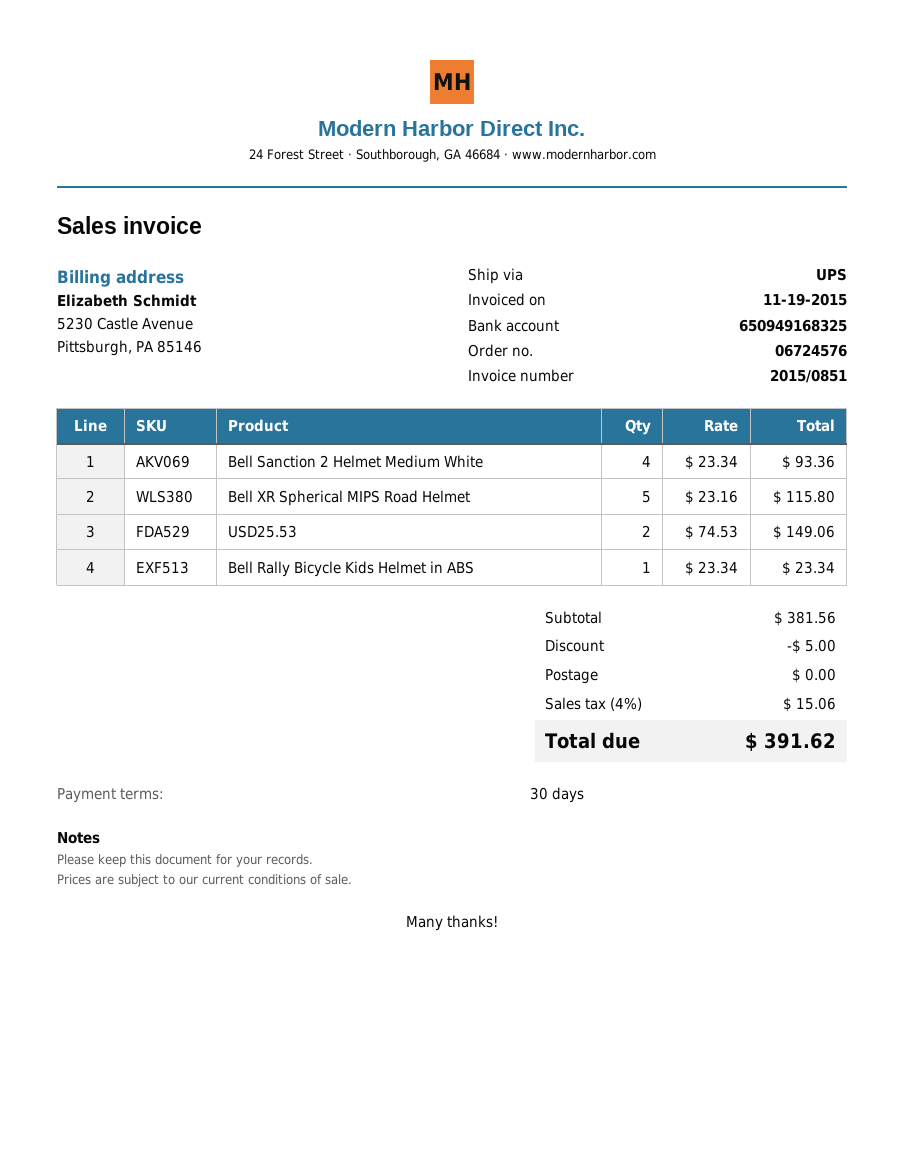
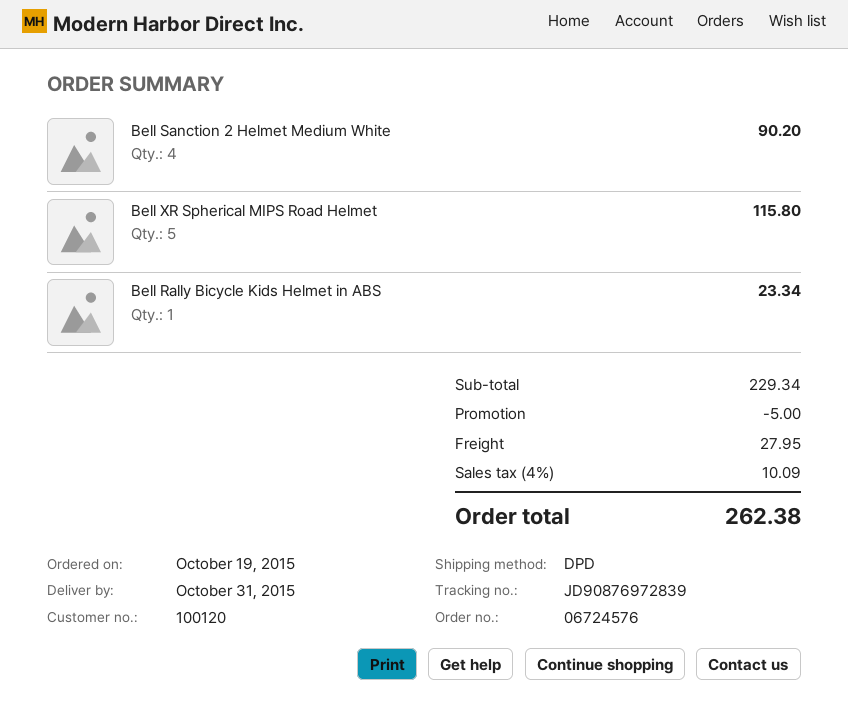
shipping method: UPS -> DPD
Bell Sanction 2 Helmet Medium White: 4 for 93.36 -> 4 for 90.20
USD25.53: 2 for 149.06 -> none
subtotal: 381.56 -> 229.34
shipping: 0.00 -> 27.95
tax: 4% = 15.06 -> 4% = 10.09
total: 391.62 -> 262.38

